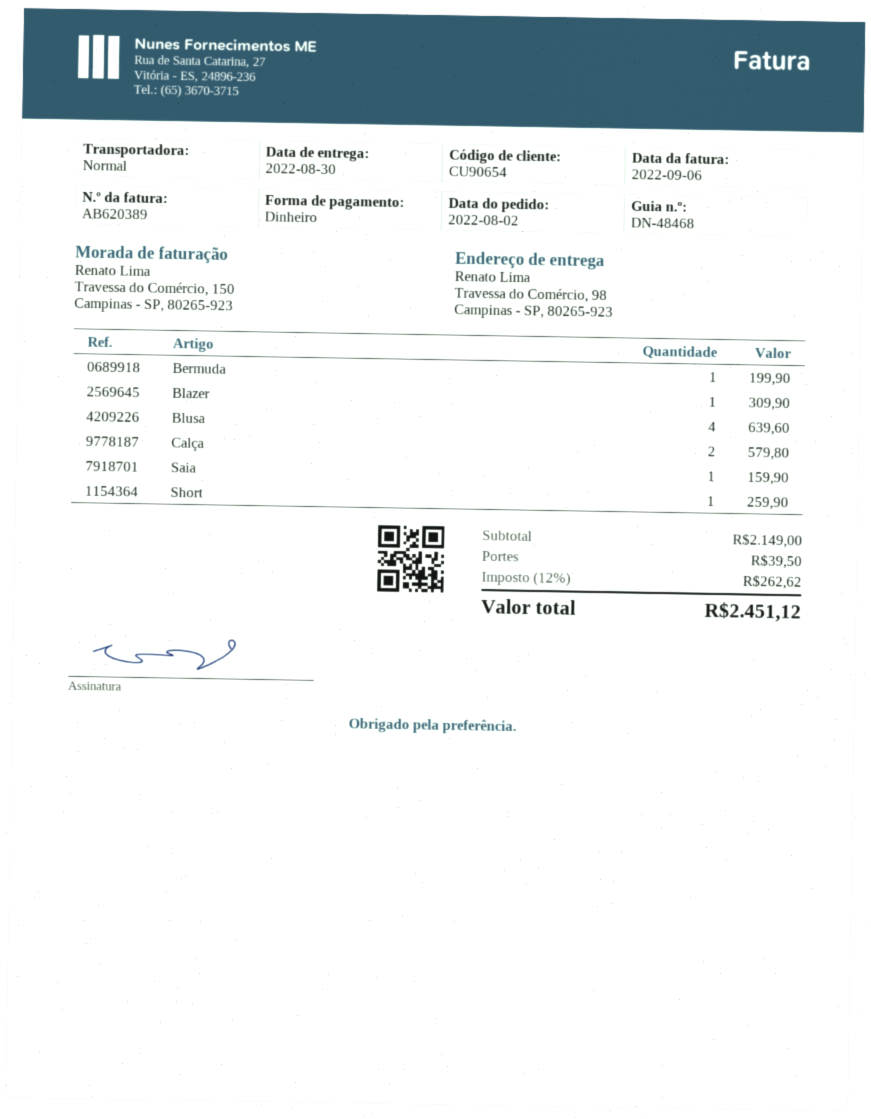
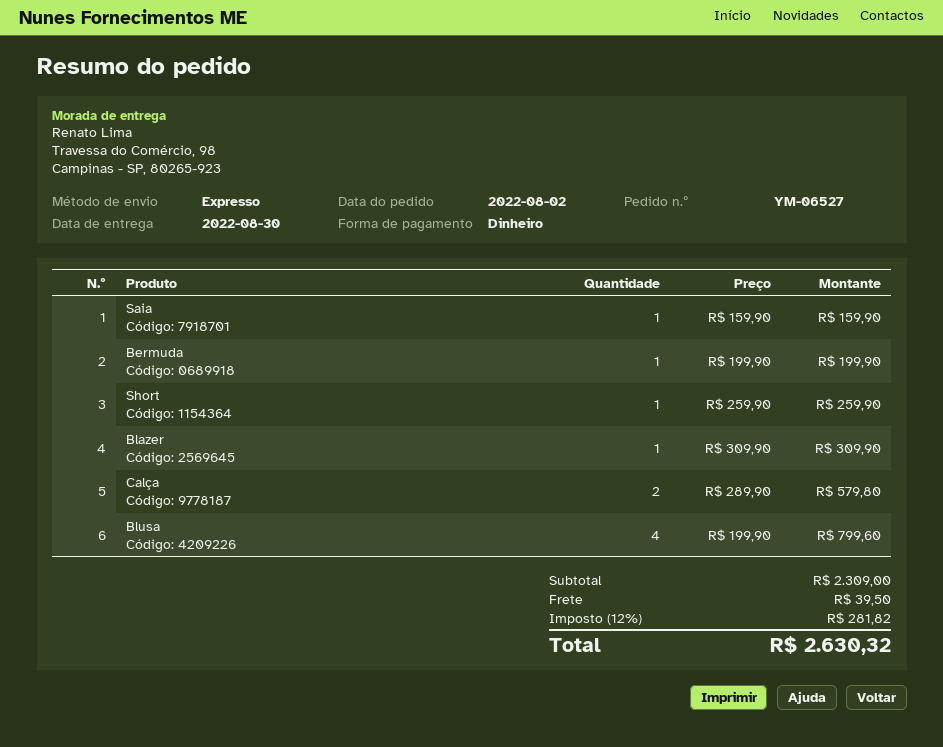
shipping method: standard -> express
Blusa: 4 for 639.60 -> 4 for 799.60
subtotal: 2149.00 -> 2309.00
tax: 12% = 262.62 -> 12% = 281.82
total: 2451.12 -> 2630.32

